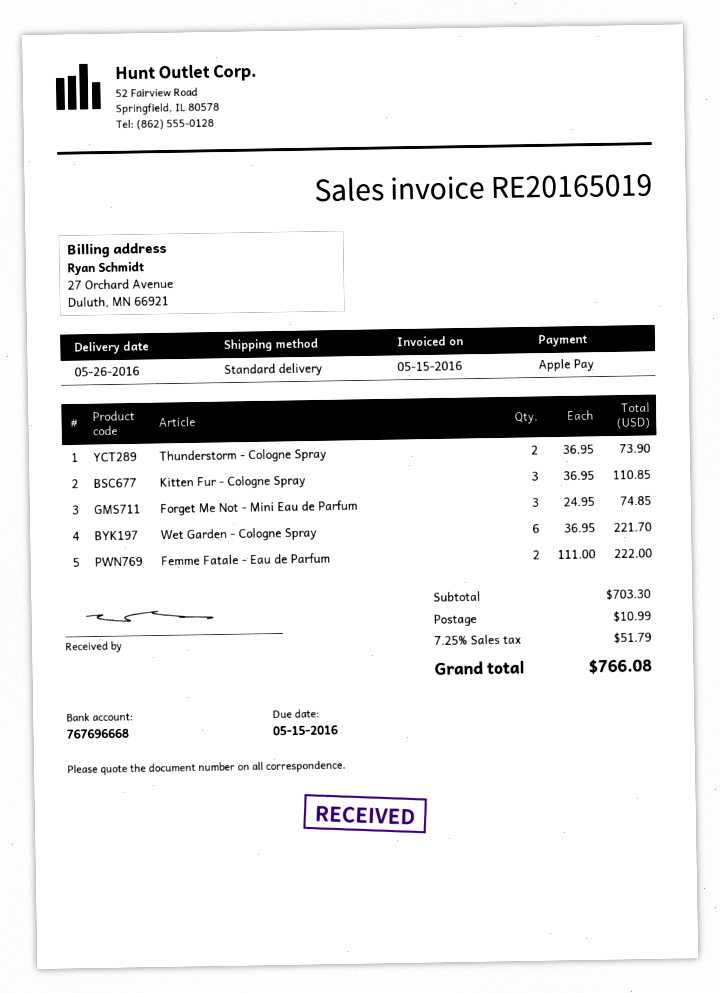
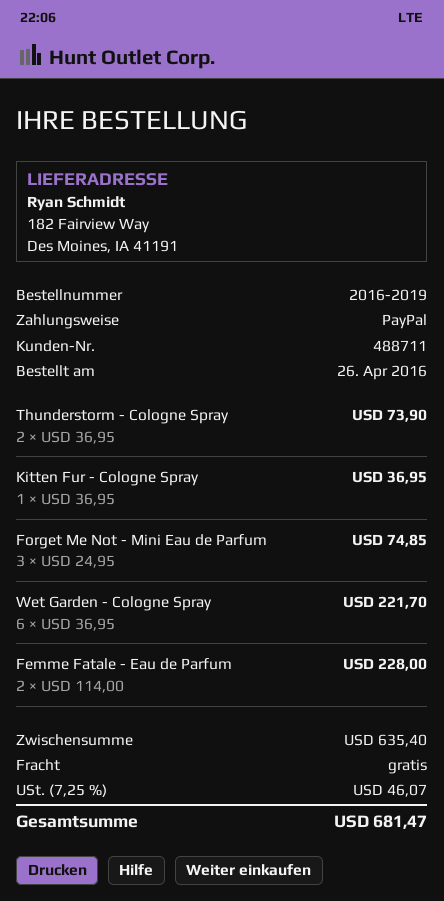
payment method: Apple Pay -> PayPal
Kitten Fur - Cologne Spray: 3 x 36.95 = 110.85 -> 1 x 36.95 = 36.95
Femme Fatale - Eau de Parfum: 2 x 111.00 = 222.00 -> 2 x 114.00 = 228.00
subtotal: 703.30 -> 635.40
shipping: 10.99 -> 0.00
tax: 7.25% = 51.79 -> 7.25% = 46.07
total: 766.08 -> 681.47

